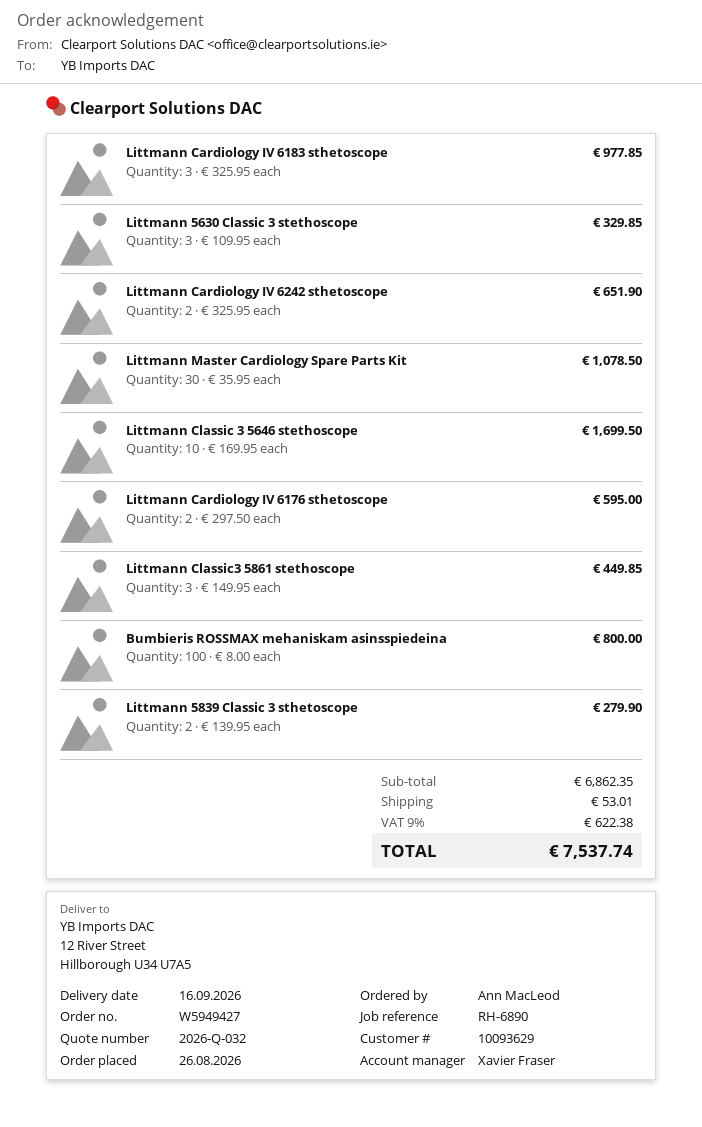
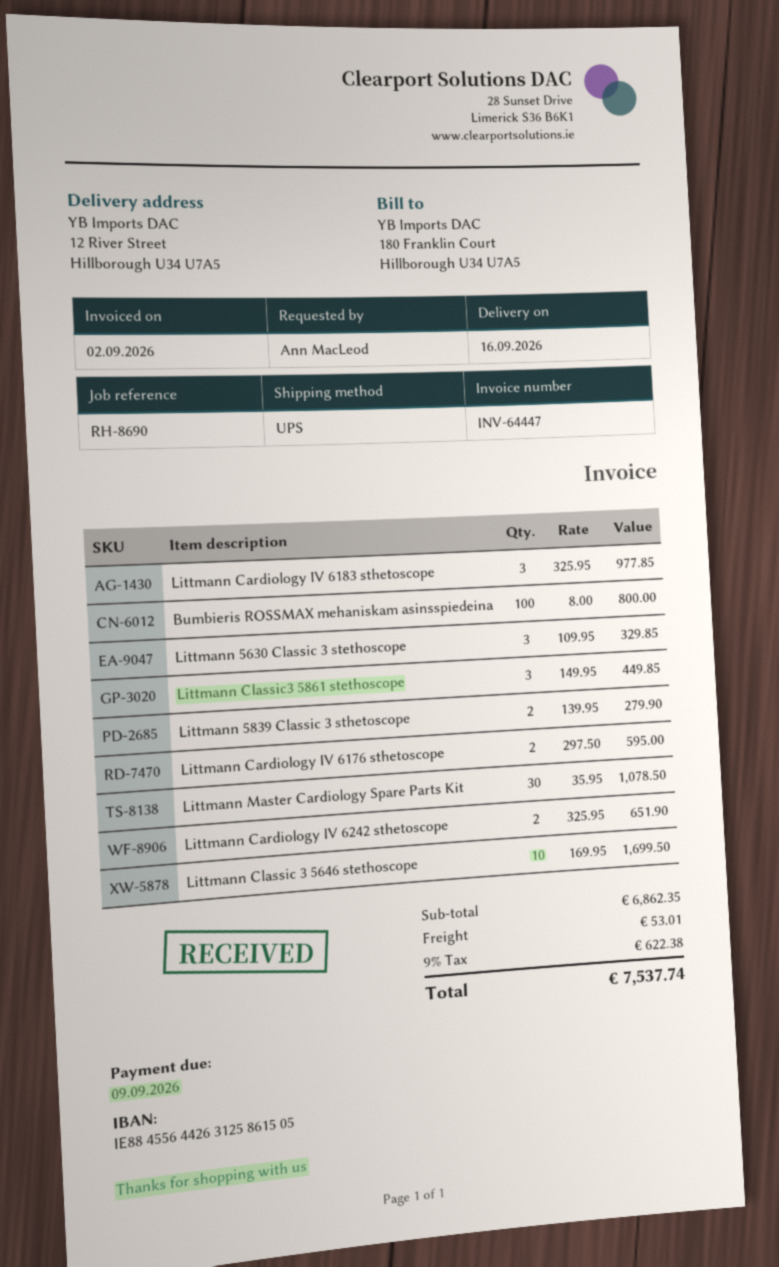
reference: RH-6890 -> RH-8690

